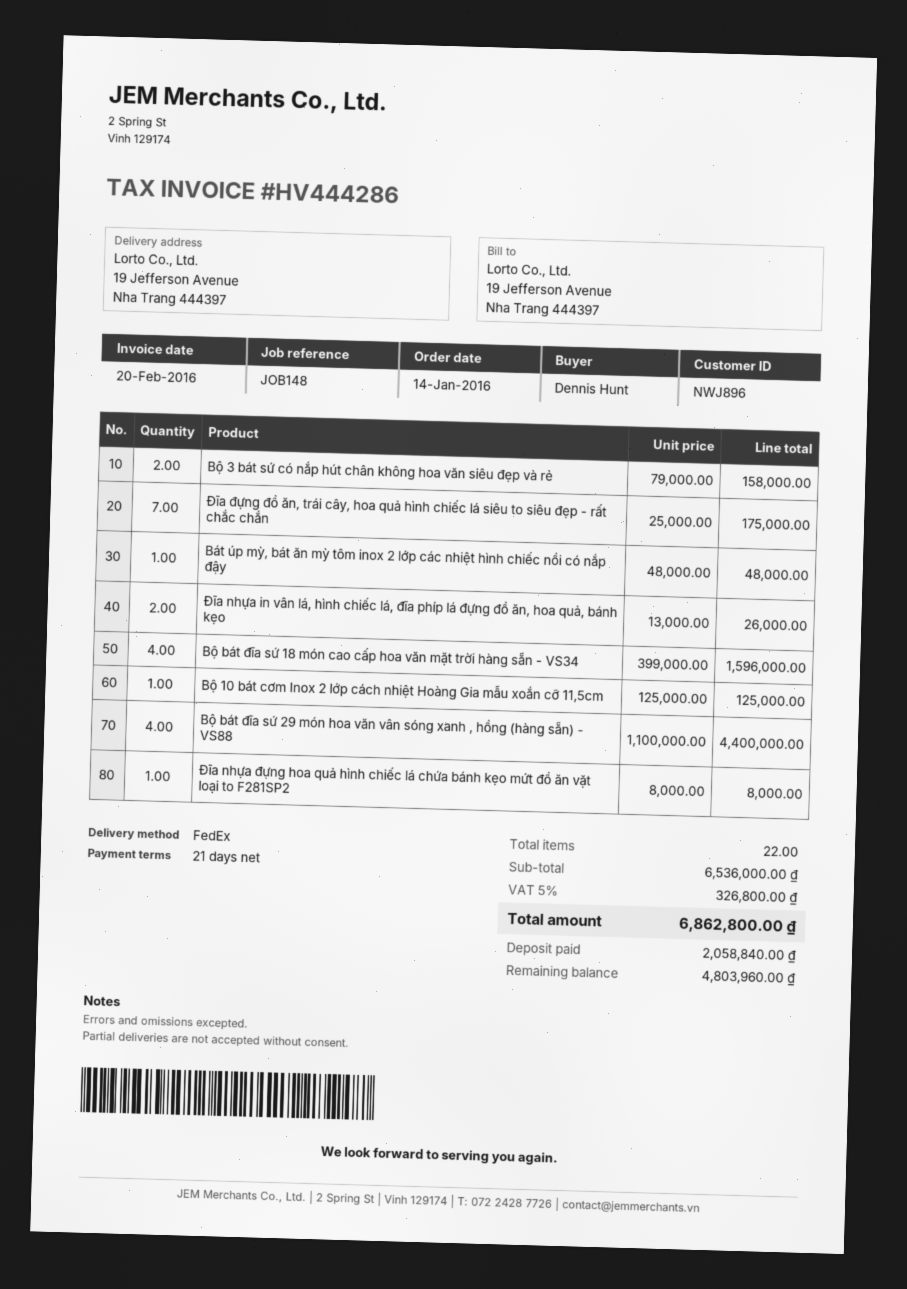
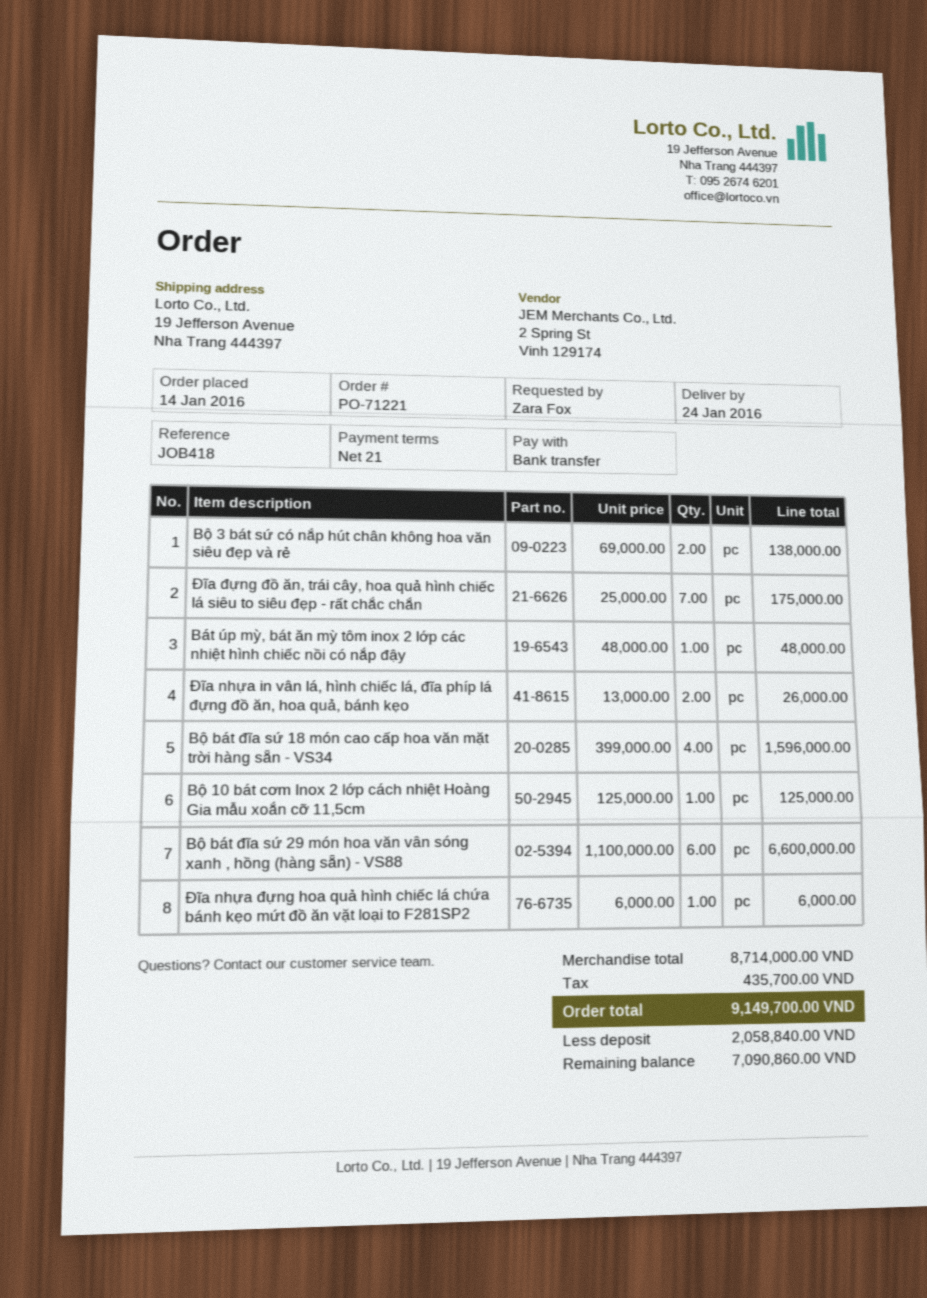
reference: JOB148 -> JOB418
ordered by: Dennis Hunt -> Zara Fox
Bộ 3 bát sứ có nắp hút chân không hoa văn siêu đẹp và rẻ: 2 x 79000.00 = 158000.00 -> 2 x 69000.00 = 138000.00
Bộ bát đĩa sứ 29 món hoa văn vân sóng xanh , hồng (hàng sẵn) - VS88: 4 x 1100000.00 = 4400000.00 -> 6 x 1100000.00 = 6600000.00
Đĩa nhựa đựng hoa quả hình chiếc lá chứa bánh kẹo mứt đồ ăn vặt loại to F281SP2: 1 x 8000.00 = 8000.00 -> 1 x 6000.00 = 6000.00
subtotal: 6536000.00 -> 8714000.00
tax: 326800.00 -> 435700.00
total: 6862800.00 -> 9149700.00
balance: 4803960.00 -> 7090860.00

